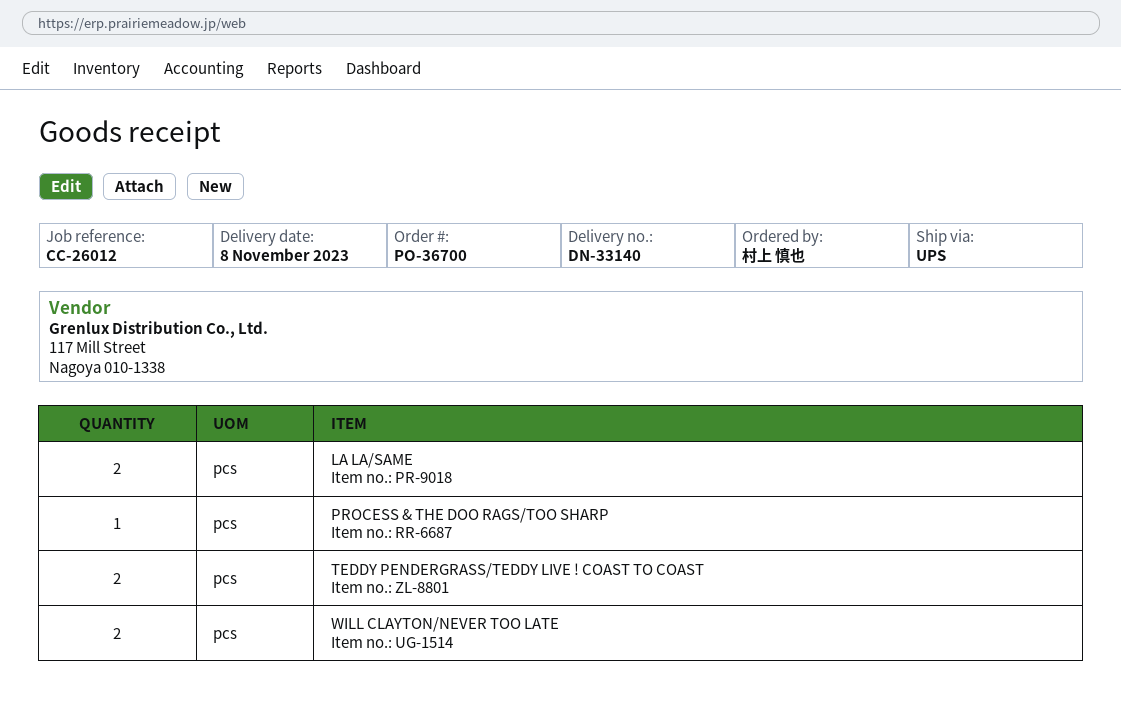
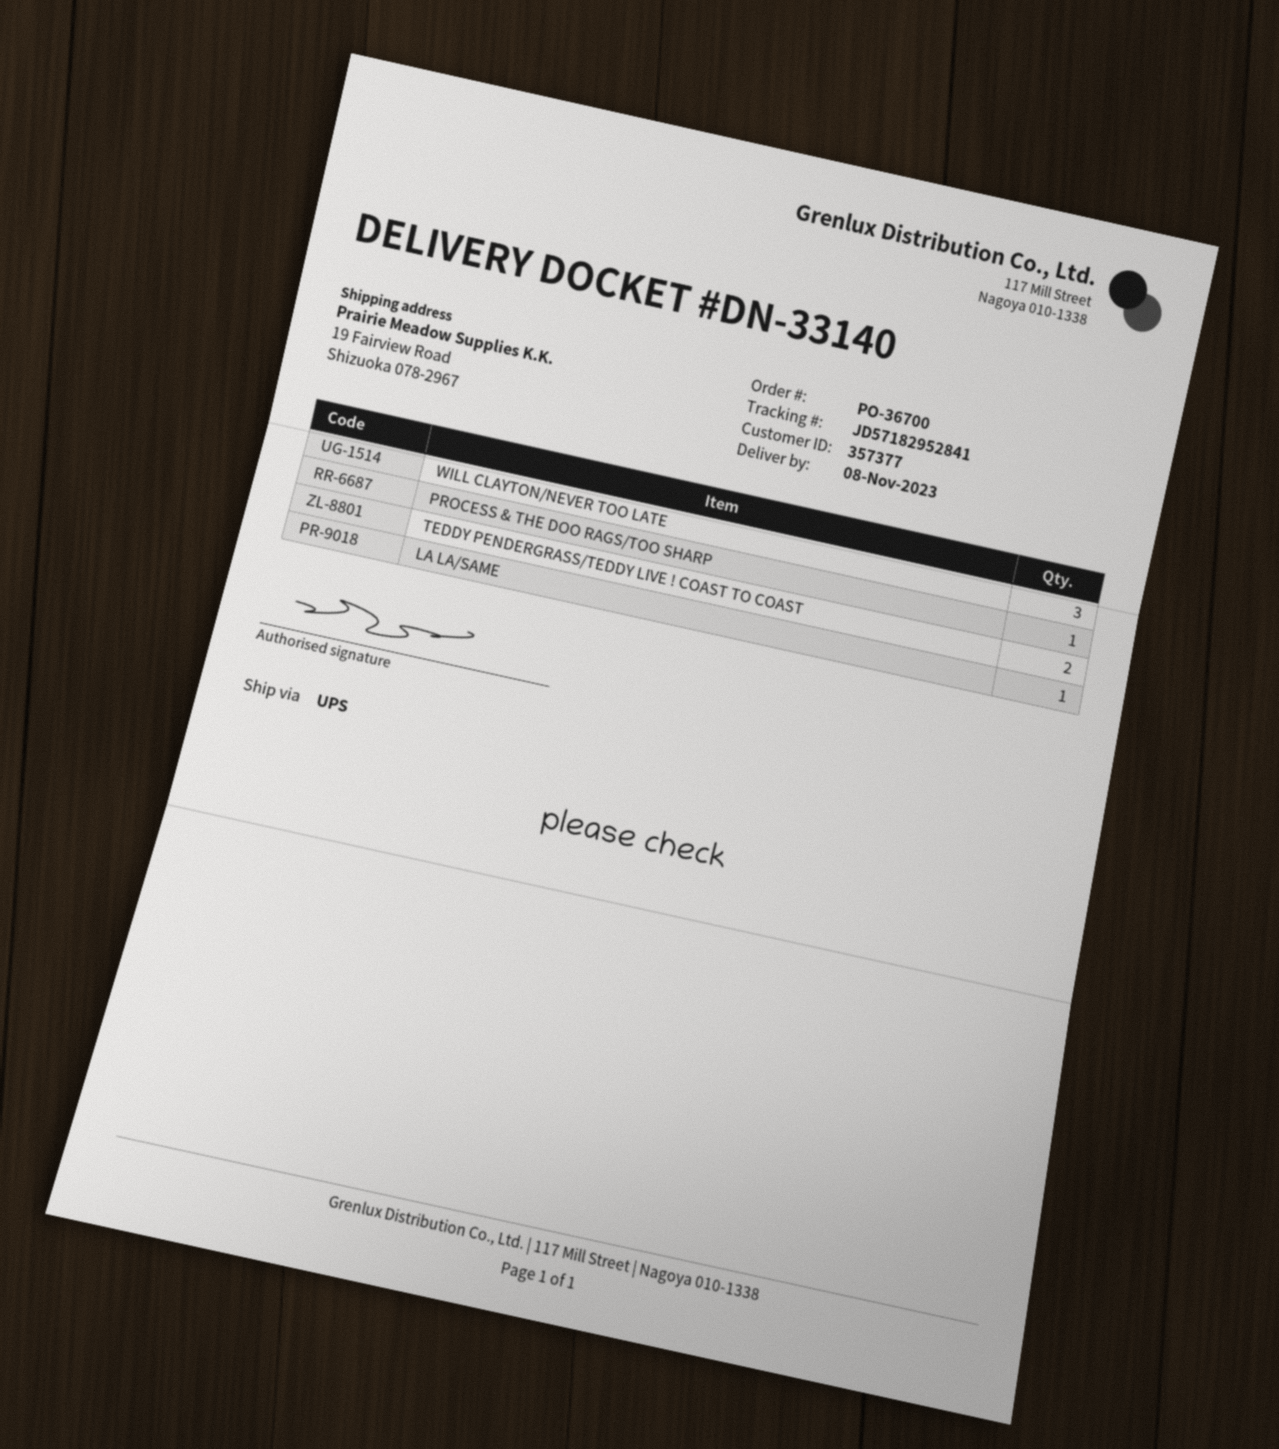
LA LA/SAME: 2 -> 1
WILL CLAYTON/NEVER TOO LATE: 2 -> 3

